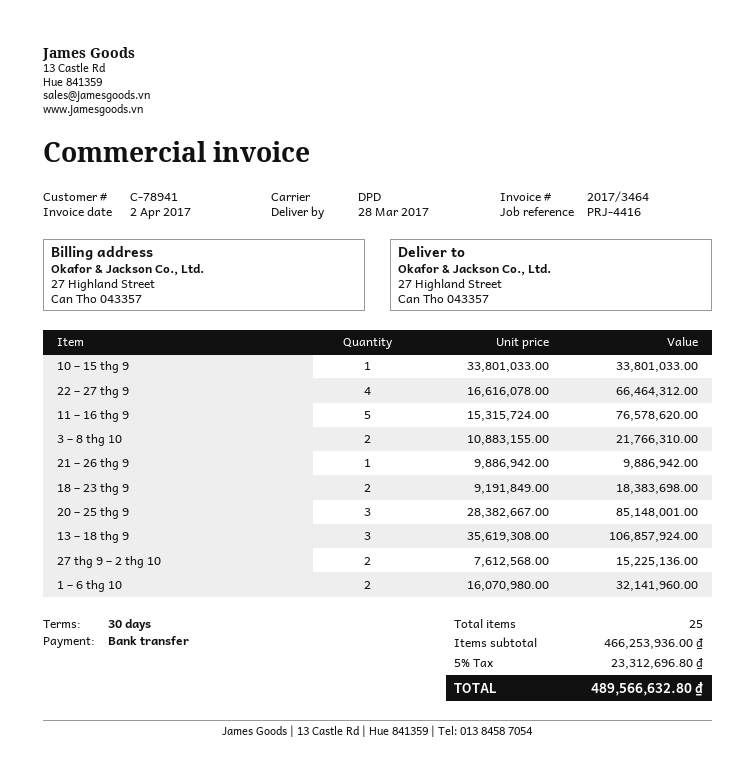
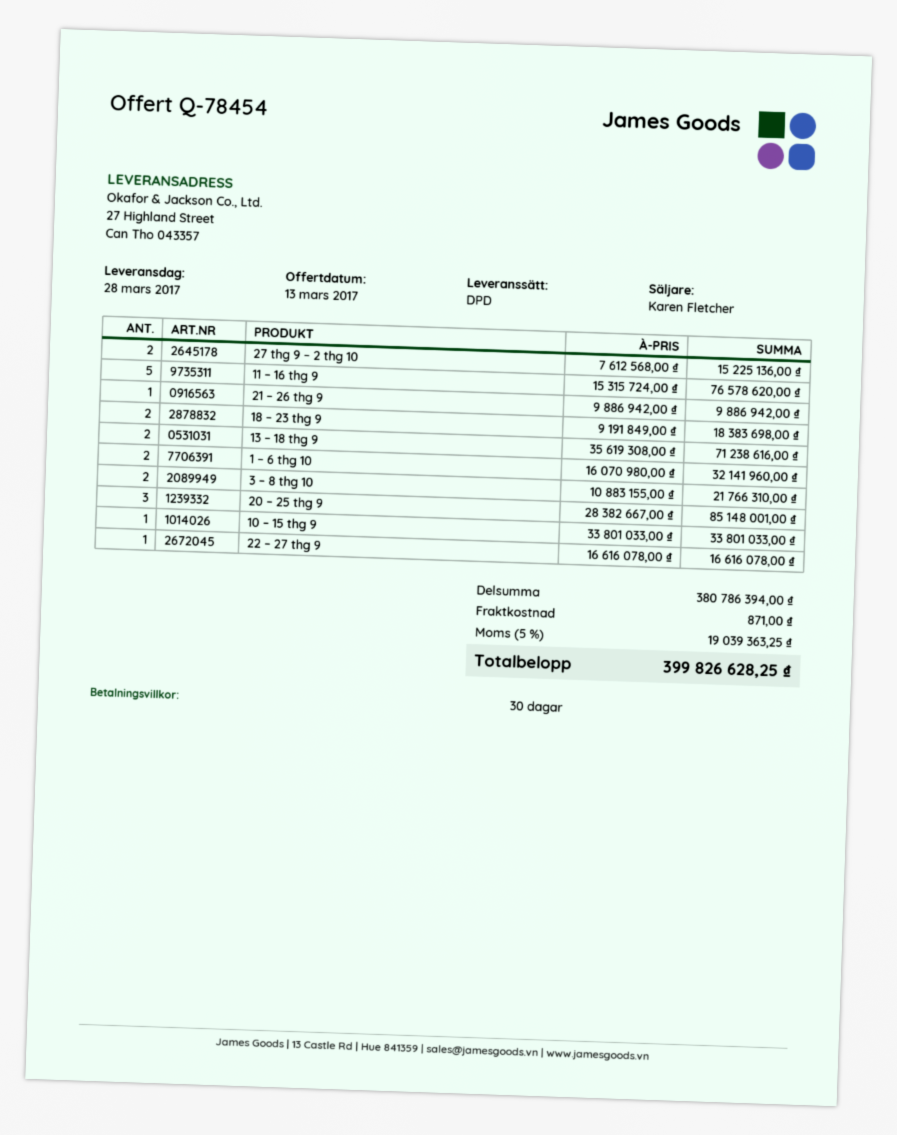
22 – 27 thg 9: 4 x 16616078.00 = 66464312.00 -> 1 x 16616078.00 = 16616078.00
13 – 18 thg 9: 3 x 35619308.00 = 106857924.00 -> 2 x 35619308.00 = 71238616.00
subtotal: 466253936.00 -> 380786394.00
shipping: none -> 871.00
tax: 5% = 23312696.80 -> 5% = 19039363.25
total: 489566632.80 -> 399826628.25

